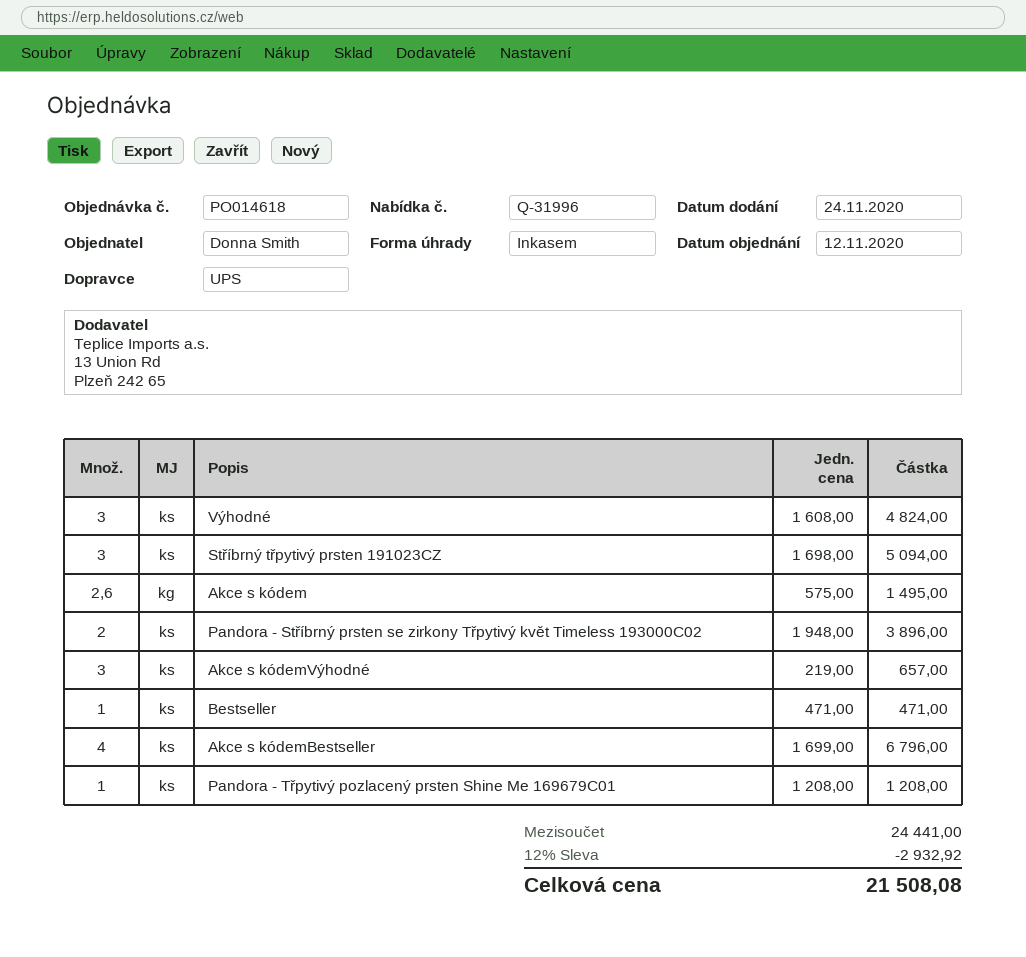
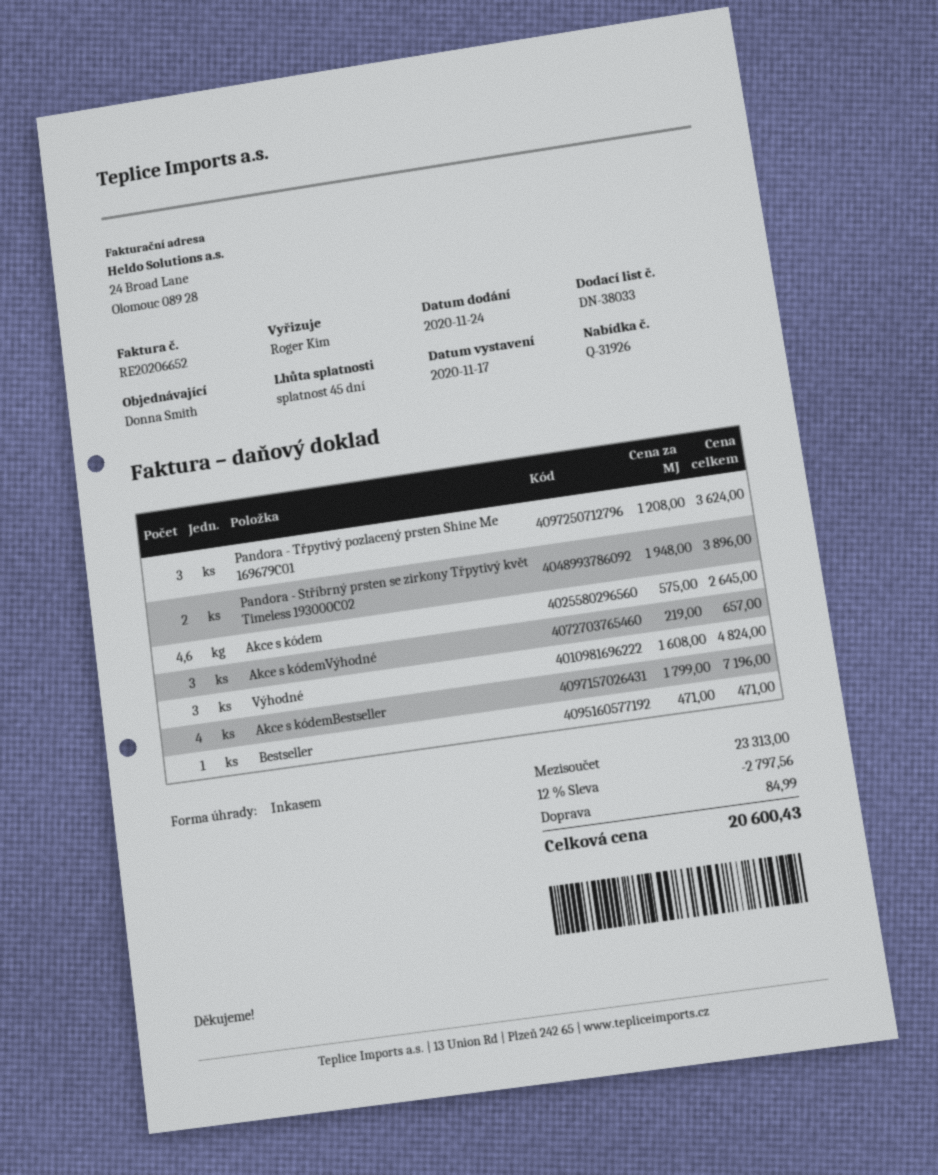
quote number: Q-31996 -> Q-31926
Stříbrný třpytivý prsten 191023CZ: 3 x 1698.00 = 5094.00 -> none
Akce s kódem: 2.6 x 575.00 = 1495.00 -> 4.6 x 575.00 = 2645.00
Akce s kódemBestseller: 4 x 1699.00 = 6796.00 -> 4 x 1799.00 = 7196.00
Pandora - Třpytivý pozlacený prsten Shine Me 169679C01: 1 x 1208.00 = 1208.00 -> 3 x 1208.00 = 3624.00
subtotal: 24441.00 -> 23313.00
discount: 12% = 2932.92 -> 12% = 2797.56
shipping: none -> 84.99
total: 21508.08 -> 20600.43

